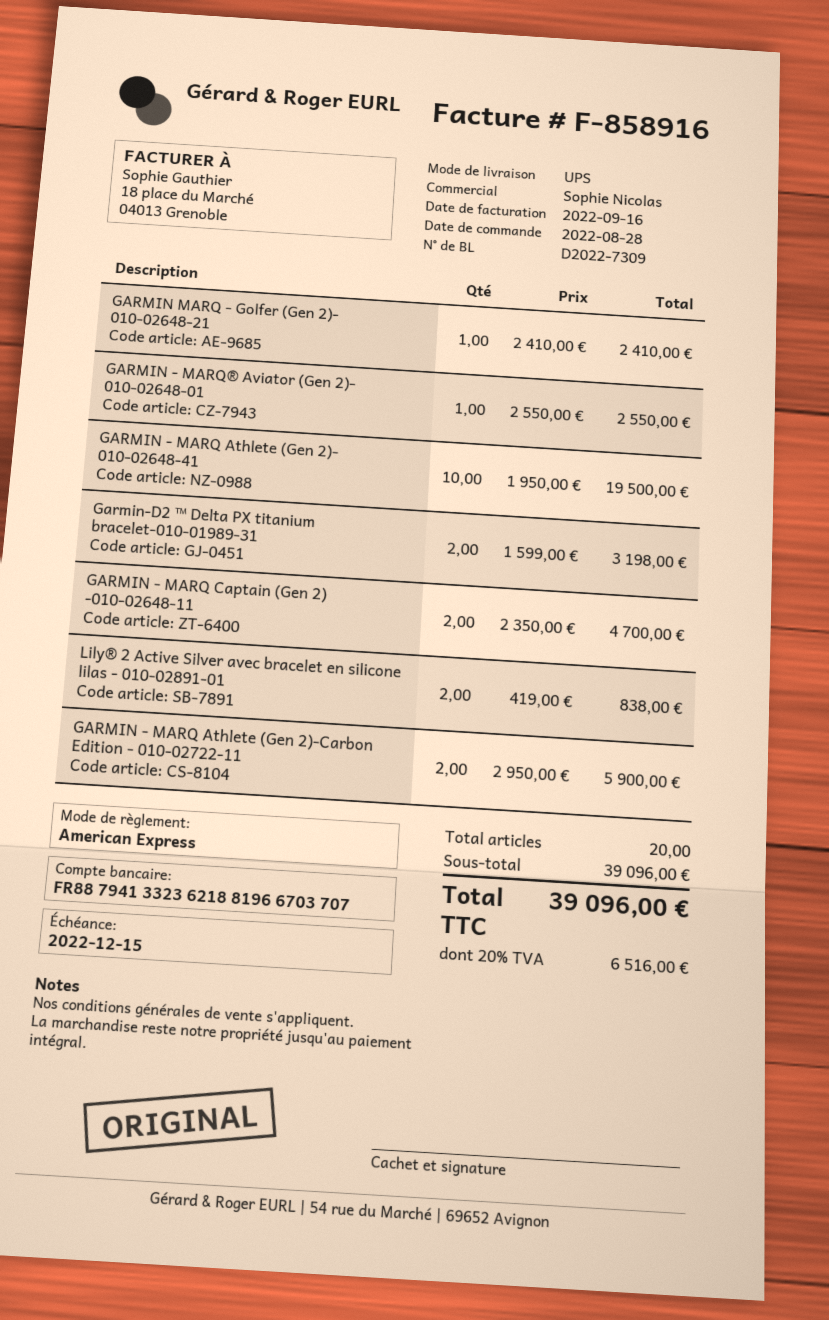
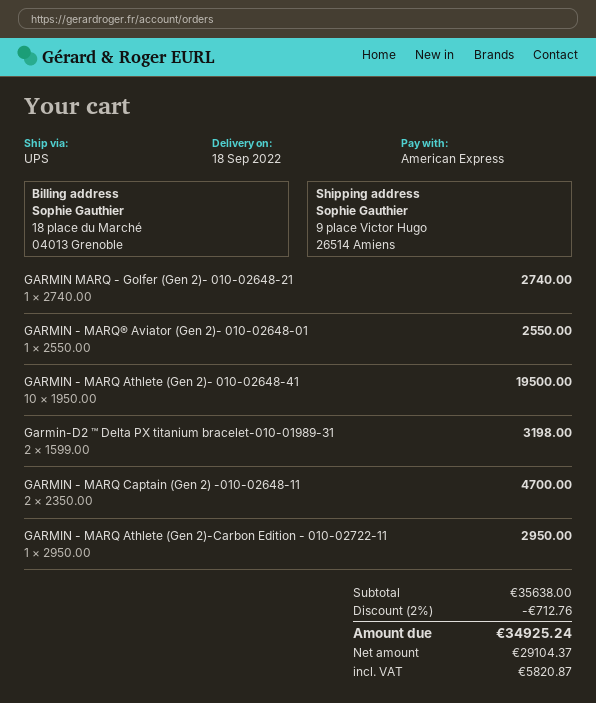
GARMIN MARQ - Golfer (Gen 2)- 010-02648-21: 1 x 2410.00 = 2410.00 -> 1 x 2740.00 = 2740.00
Lily® 2 Active Silver avec bracelet en silicone lilas - 010-02891-01: 2 x 419.00 = 838.00 -> none
GARMIN - MARQ Athlete (Gen 2)-Carbon Edition - 010-02722-11: 2 x 2950.00 = 5900.00 -> 1 x 2950.00 = 2950.00
subtotal: 39096.00 -> 35638.00
discount: none -> 2% = 712.76
tax: 6516.00 -> 5820.87
total: 39096.00 -> 34925.24

